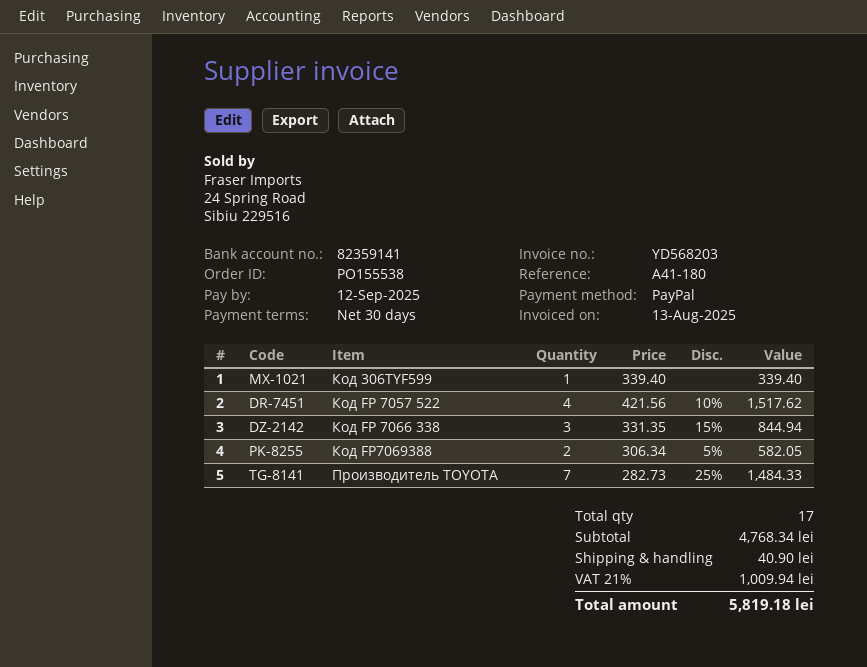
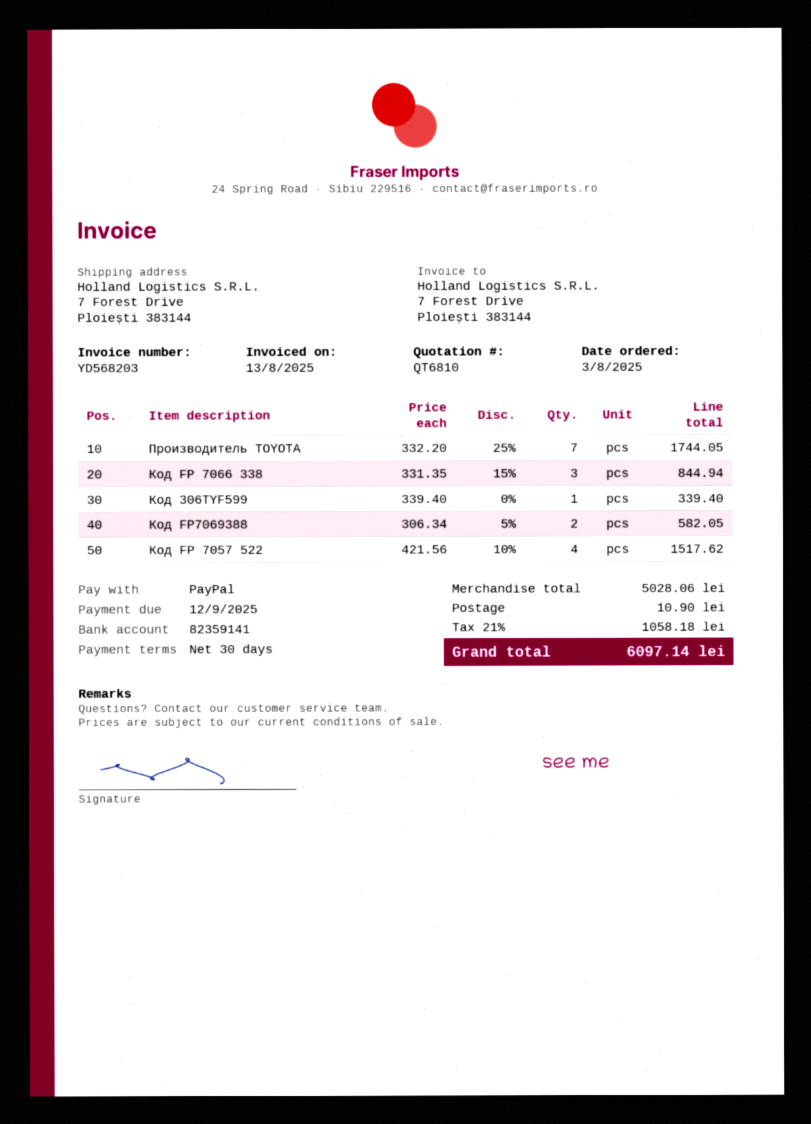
Производитель TOYOTA: 7 x 282.73 - 25% = 1484.33 -> 7 x 332.20 - 25% = 1744.05
subtotal: 4768.34 -> 5028.06
shipping: 40.90 -> 10.90
tax: 21% = 1009.94 -> 21% = 1058.18
total: 5819.18 -> 6097.14

